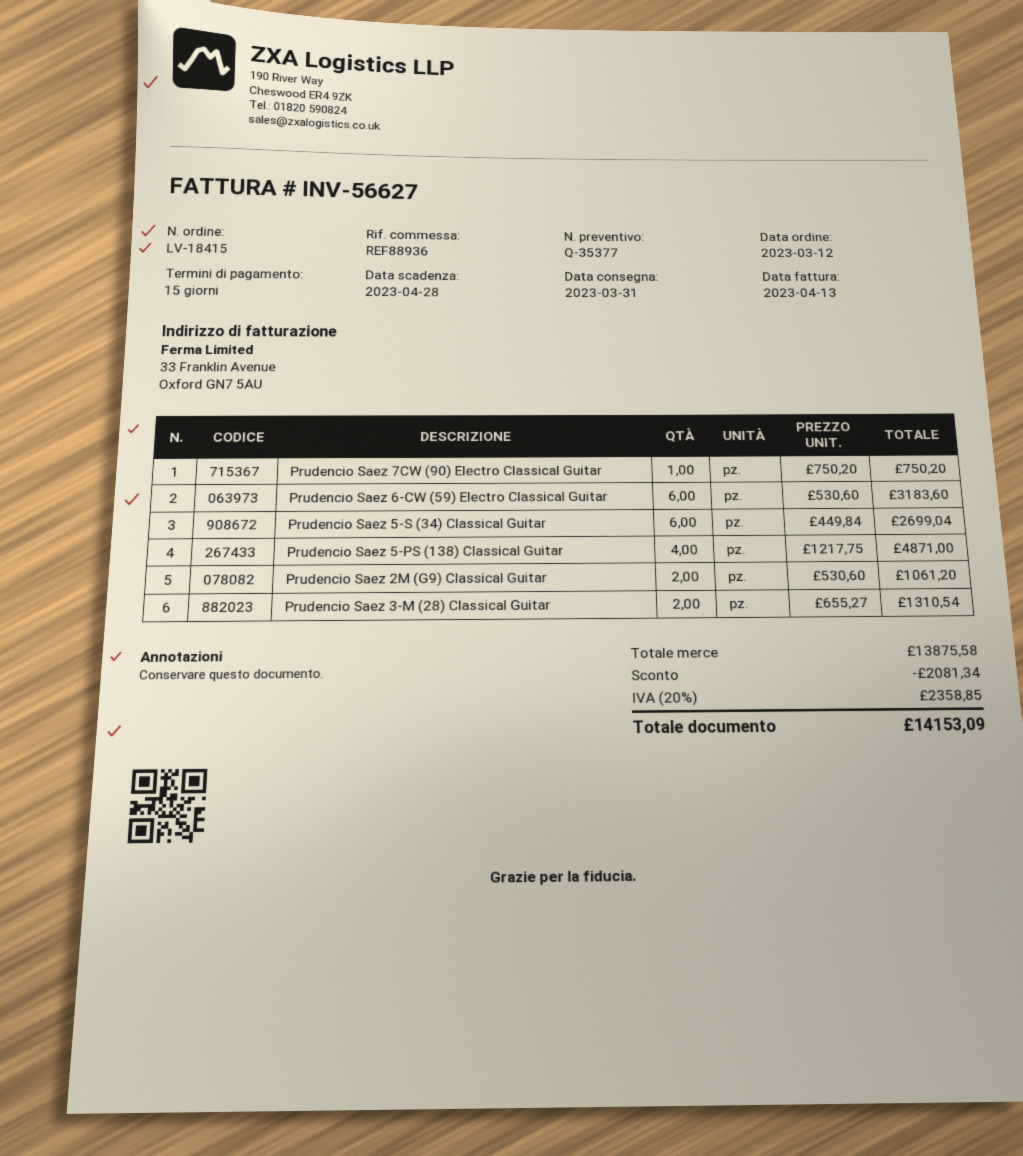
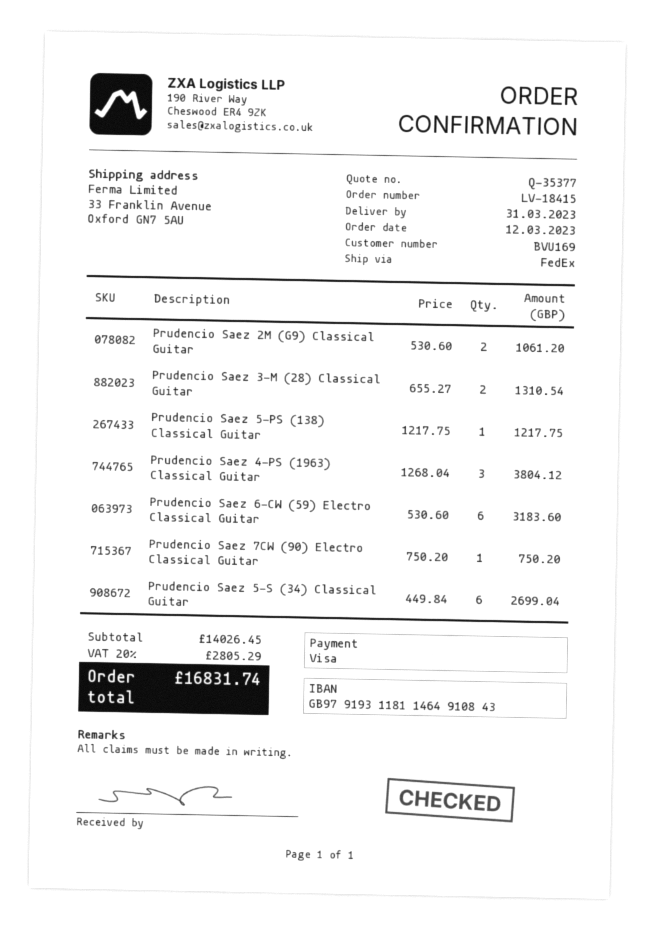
Prudencio Saez 5-PS (138) Classical Guitar: 4 x 1217.75 = 4871.00 -> 1 x 1217.75 = 1217.75
Prudencio Saez 4-PS (1963) Classical Guitar: none -> 3 x 1268.04 = 3804.12
subtotal: 13875.58 -> 14026.45
discount: 2081.34 -> none
tax: 20% = 2358.85 -> 20% = 2805.29
total: 14153.09 -> 16831.74

